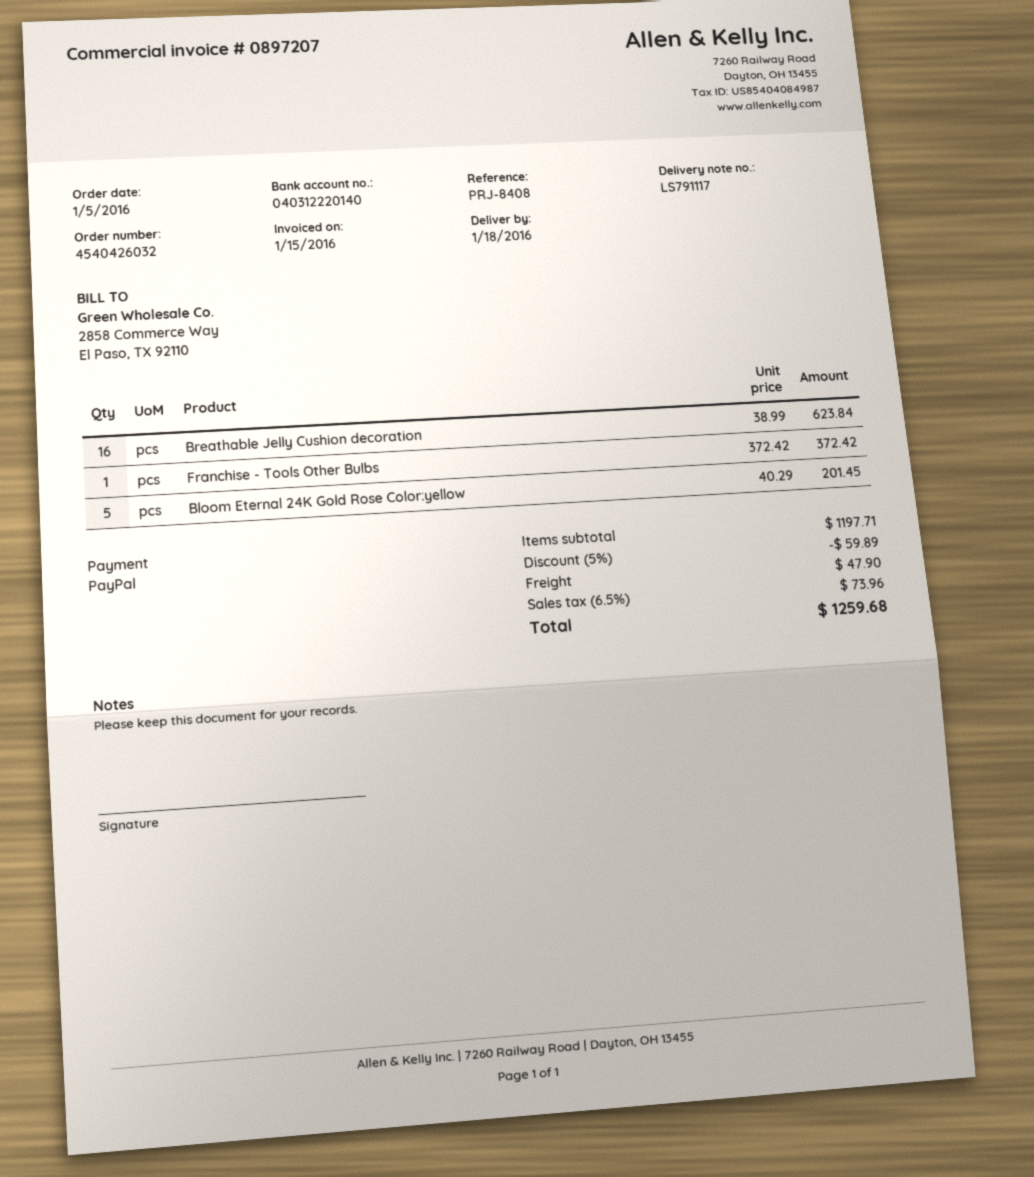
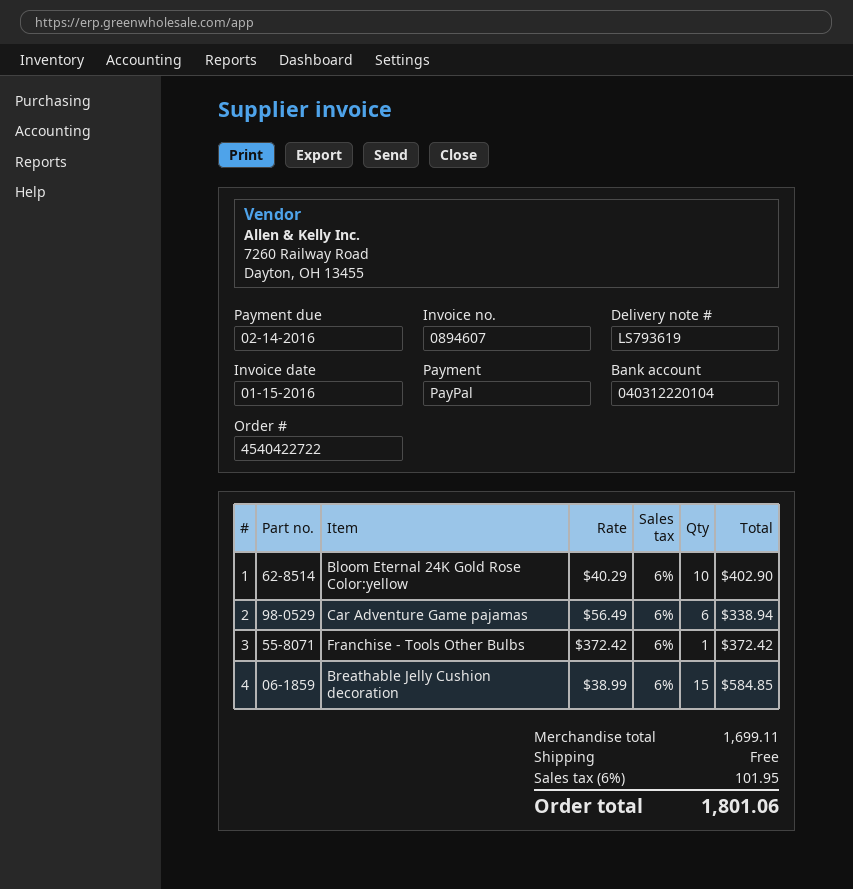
order number: 4540426032 -> 4540422722
delivery note number: LS791117 -> LS793619
invoice number: 0897207 -> 0894607
bank account: 040312220140 -> 040312220104
Breathable Jelly Cushion decoration: 16 x 38.99 = 623.84 -> 15 x 38.99 = 584.85
Bloom Eternal 24K Gold Rose Color:yellow: 5 x 40.29 = 201.45 -> 10 x 40.29 = 402.90
Car Adventure Game pajamas: none -> 6 x 56.49 = 338.94
subtotal: 1197.71 -> 1699.11
discount: 5% = 59.89 -> none
shipping: 47.90 -> 0.00
tax: 6.5% = 73.96 -> 6% = 101.95
total: 1259.68 -> 1801.06

